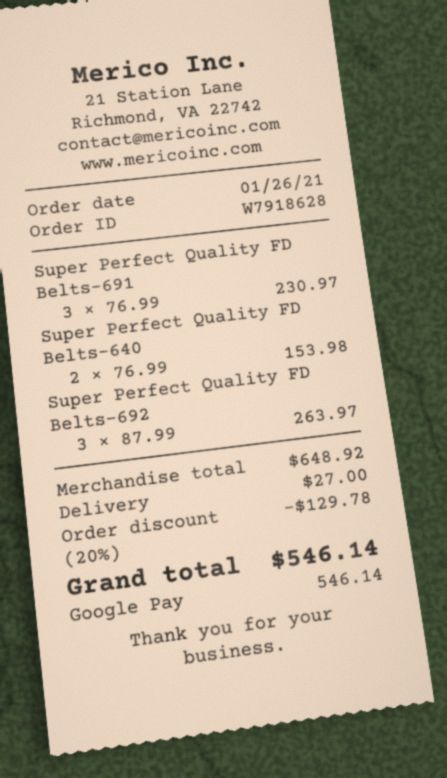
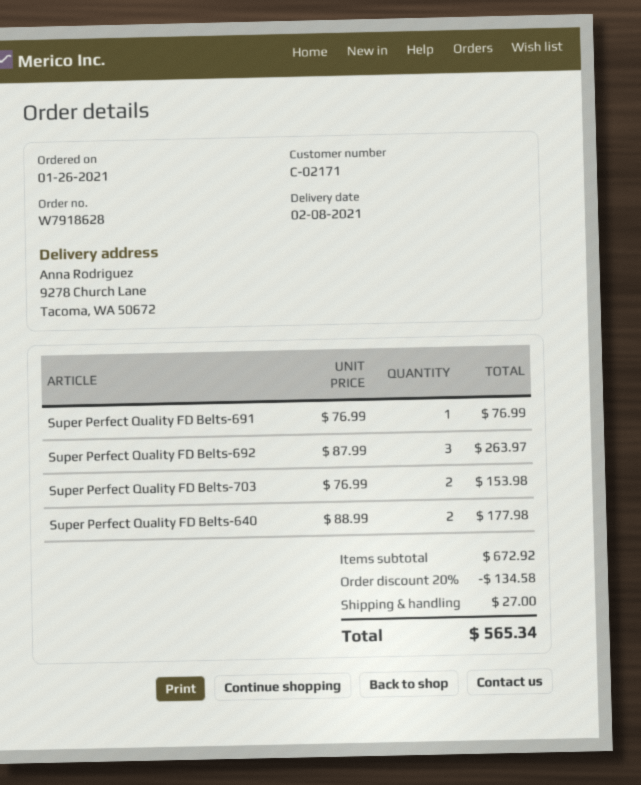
Super Perfect Quality FD Belts-691: 3 x 76.99 = 230.97 -> 1 x 76.99 = 76.99
Super Perfect Quality FD Belts-640: 2 x 76.99 = 153.98 -> 2 x 88.99 = 177.98
Super Perfect Quality FD Belts-703: none -> 2 x 76.99 = 153.98
subtotal: 648.92 -> 672.92
discount: 20% = 129.78 -> 20% = 134.58
total: 546.14 -> 565.34

